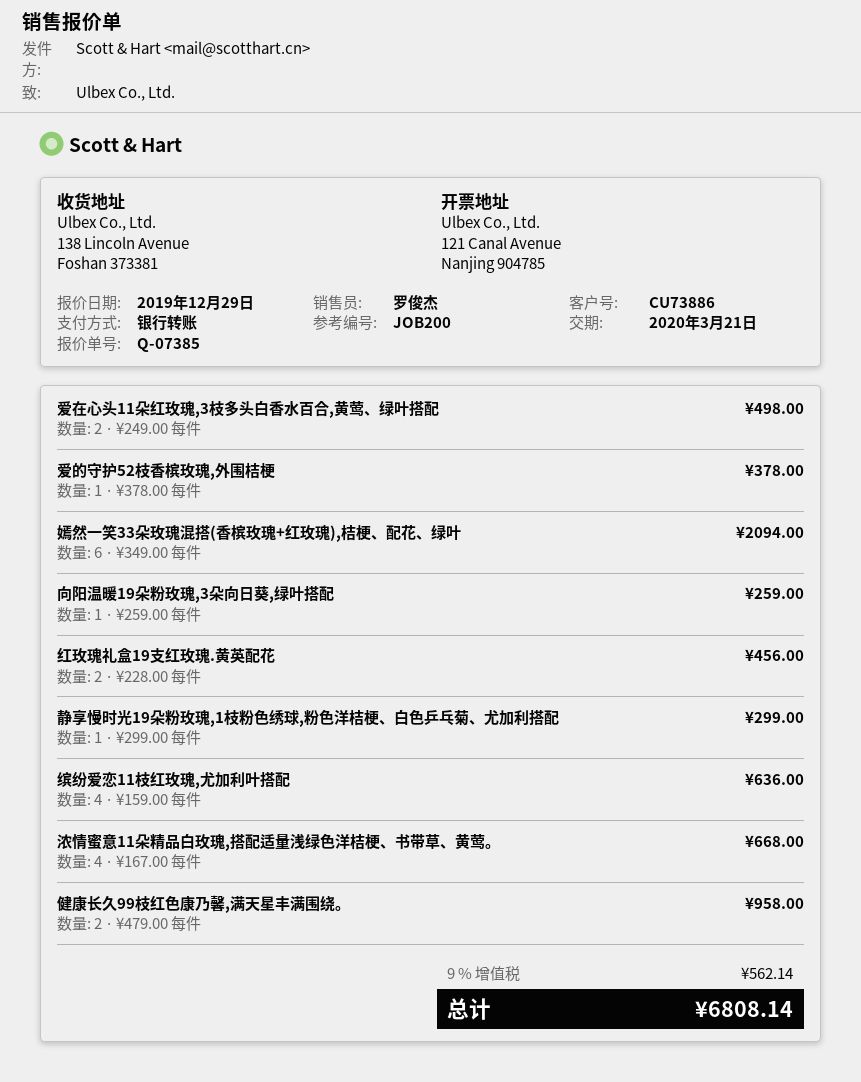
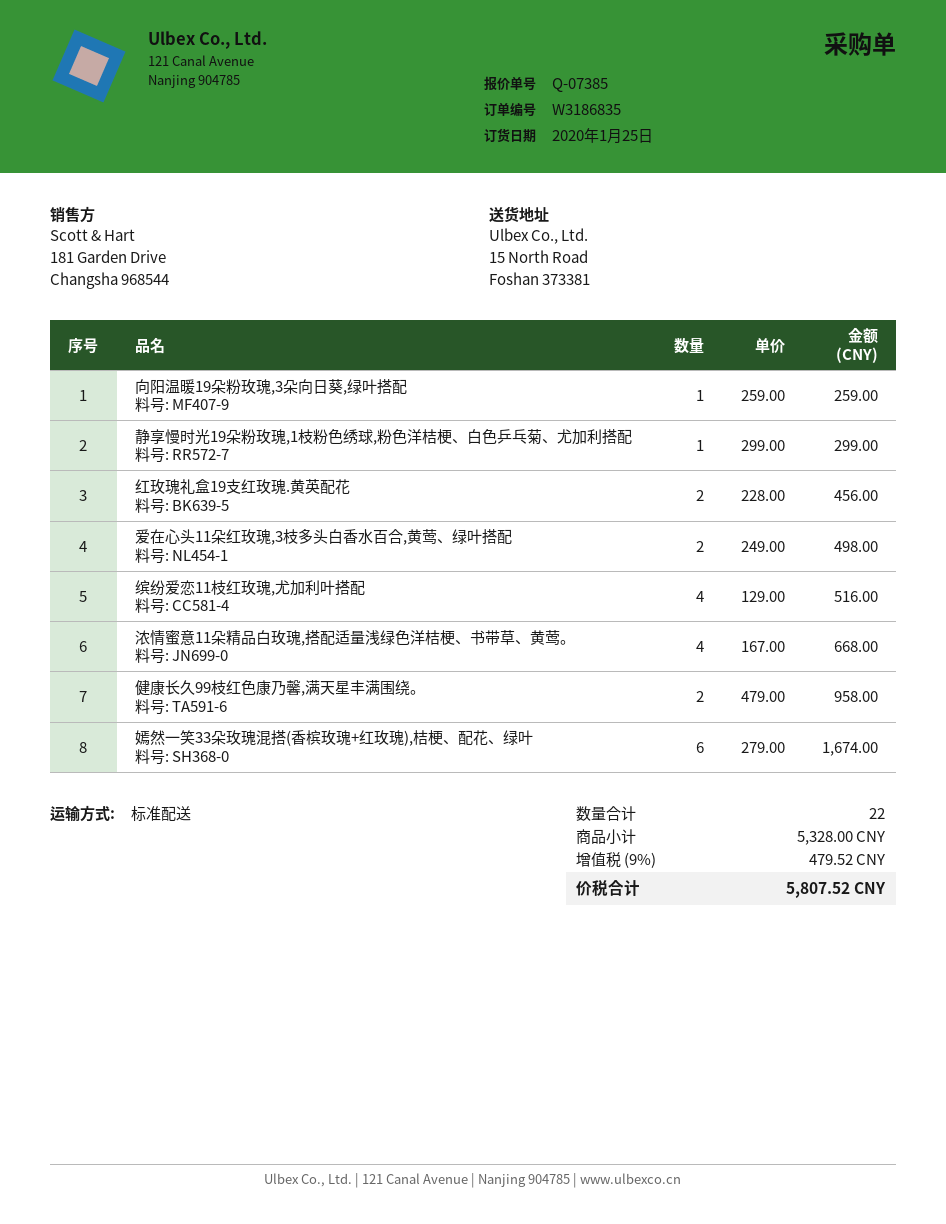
ship to: 138 Lincoln Avenue, Foshan 373381 -> 15 North Road, Foshan 373381
爱的守护52枝香槟玫瑰,外围桔梗: 1 x 378.00 = 378.00 -> none
嫣然一笑33朵玫瑰混搭(香槟玫瑰+红玫瑰),桔梗、配花、绿叶: 6 x 349.00 = 2094.00 -> 6 x 279.00 = 1674.00
缤纷爱恋11枝红玫瑰,尤加利叶搭配: 4 x 159.00 = 636.00 -> 4 x 129.00 = 516.00
tax: 9% = 562.14 -> 9% = 479.52
total: 6808.14 -> 5807.52

